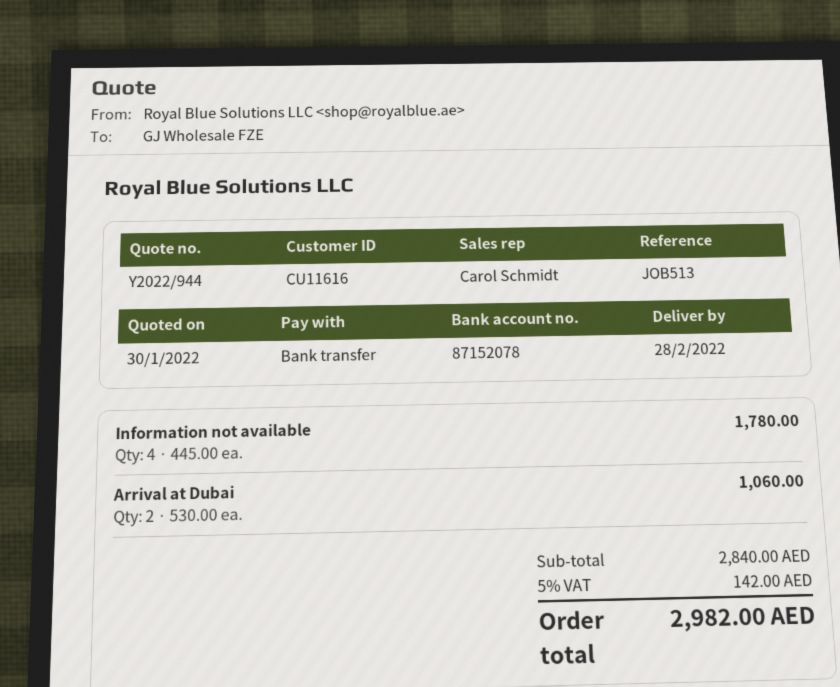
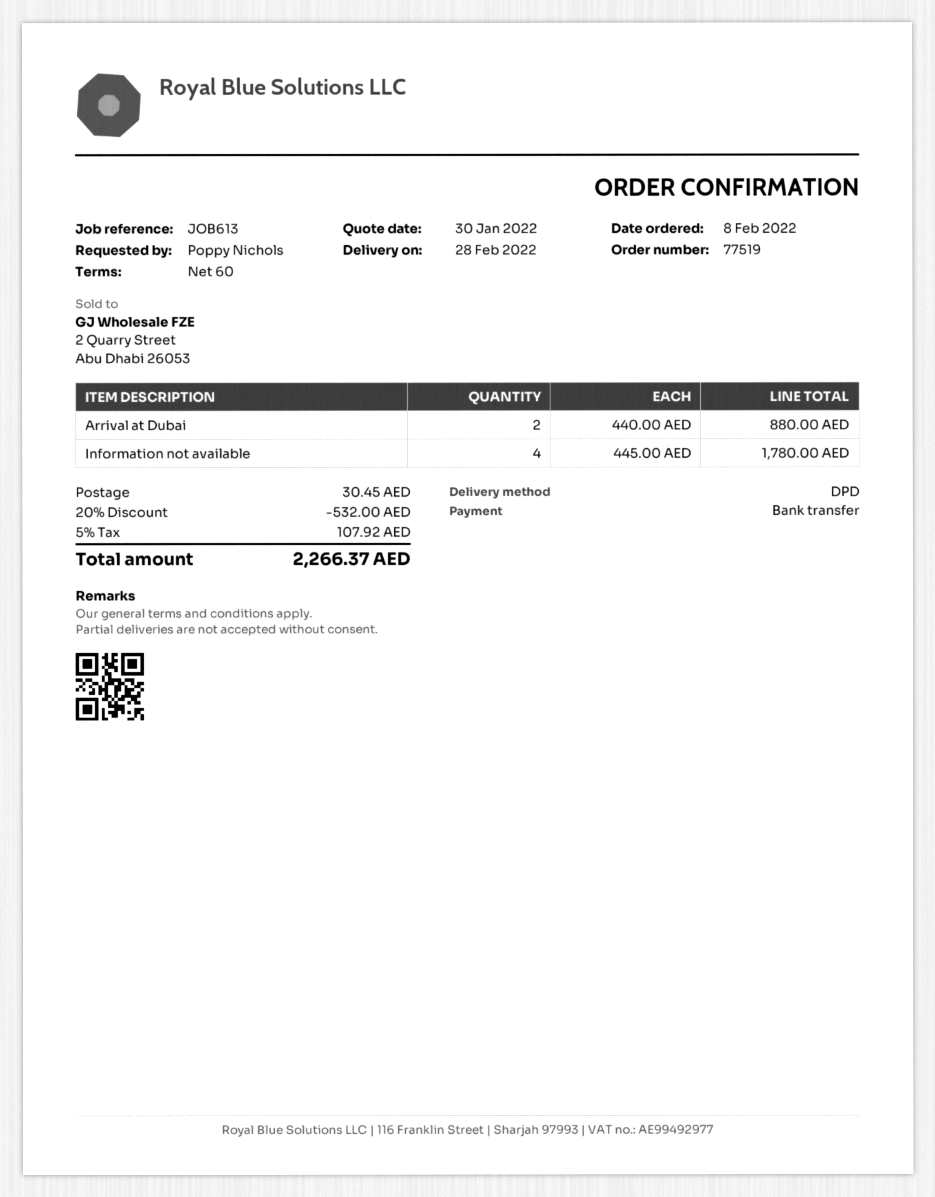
reference: JOB513 -> JOB613
Arrival at Dubai: 2 x 530.00 = 1060.00 -> 2 x 440.00 = 880.00
discount: none -> 20% = 532.00
shipping: none -> 30.45
tax: 5% = 142.00 -> 5% = 107.92
total: 2982.00 -> 2266.37

